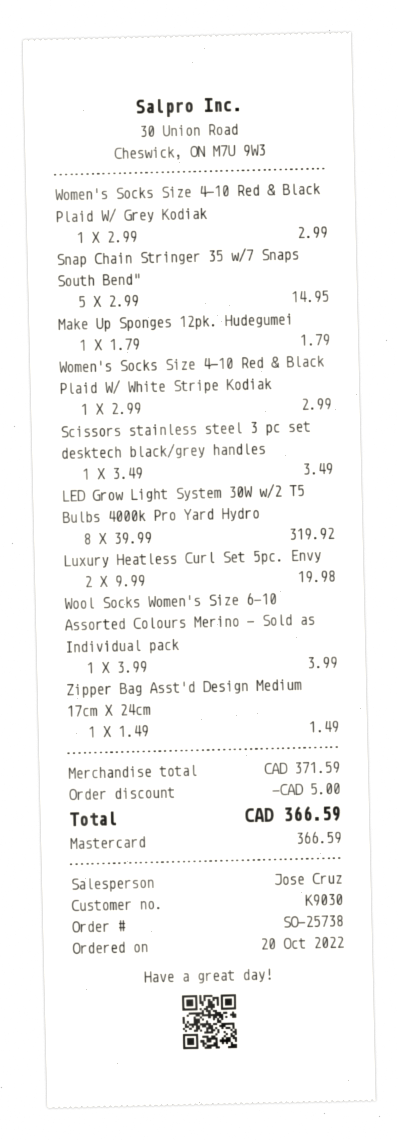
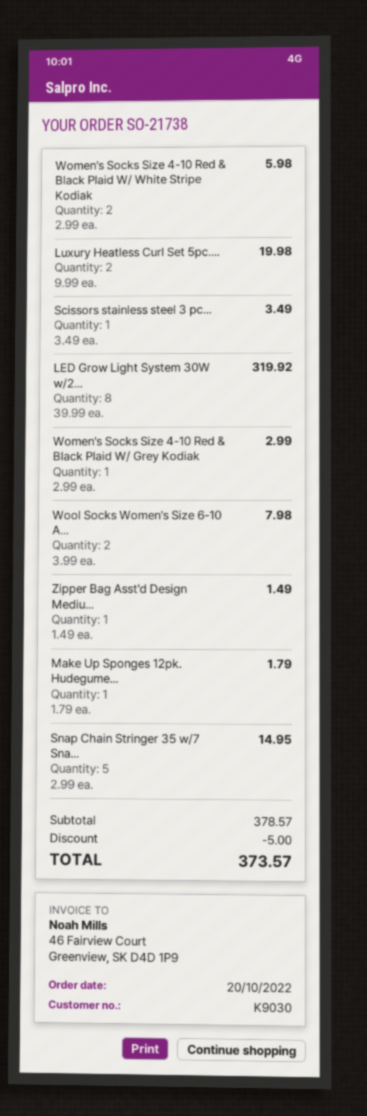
order number: SO-25738 -> SO-21738
Women's Socks Size 4-10 Red & Black Plaid W/ White Stripe Kodiak: 1 x 2.99 = 2.99 -> 2 x 2.99 = 5.98
Wool Socks Women's Size 6-10 Assorted Colours Merino - Sold as Individual pack: 1 x 3.99 = 3.99 -> 2 x 3.99 = 7.98
subtotal: 371.59 -> 378.57
total: 366.59 -> 373.57

